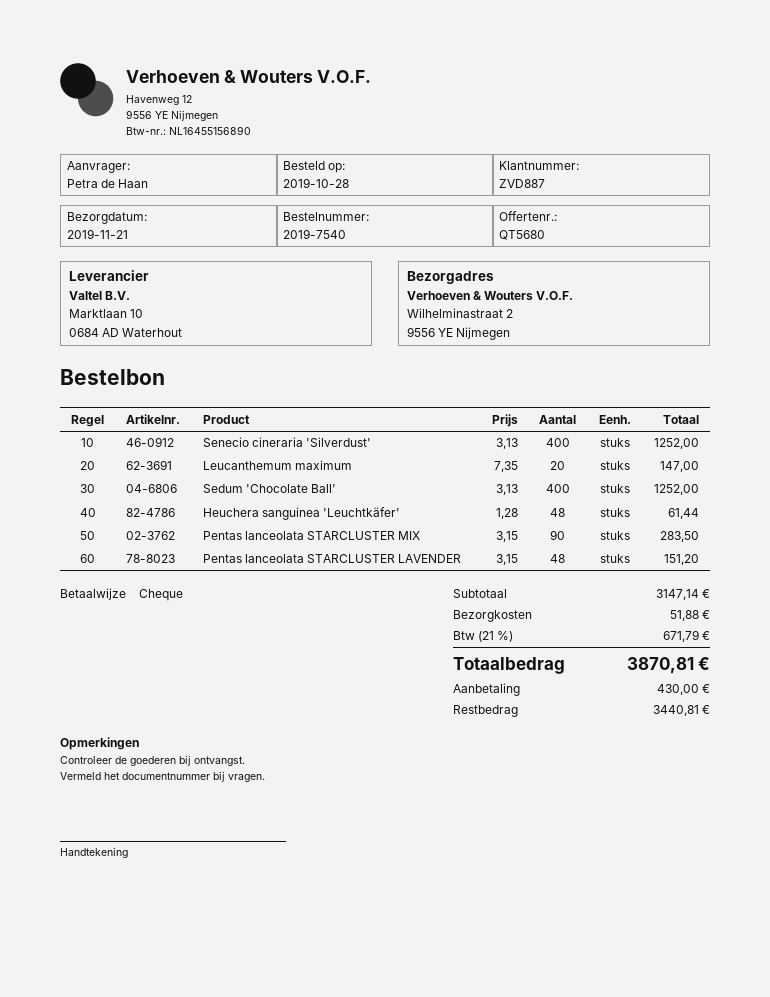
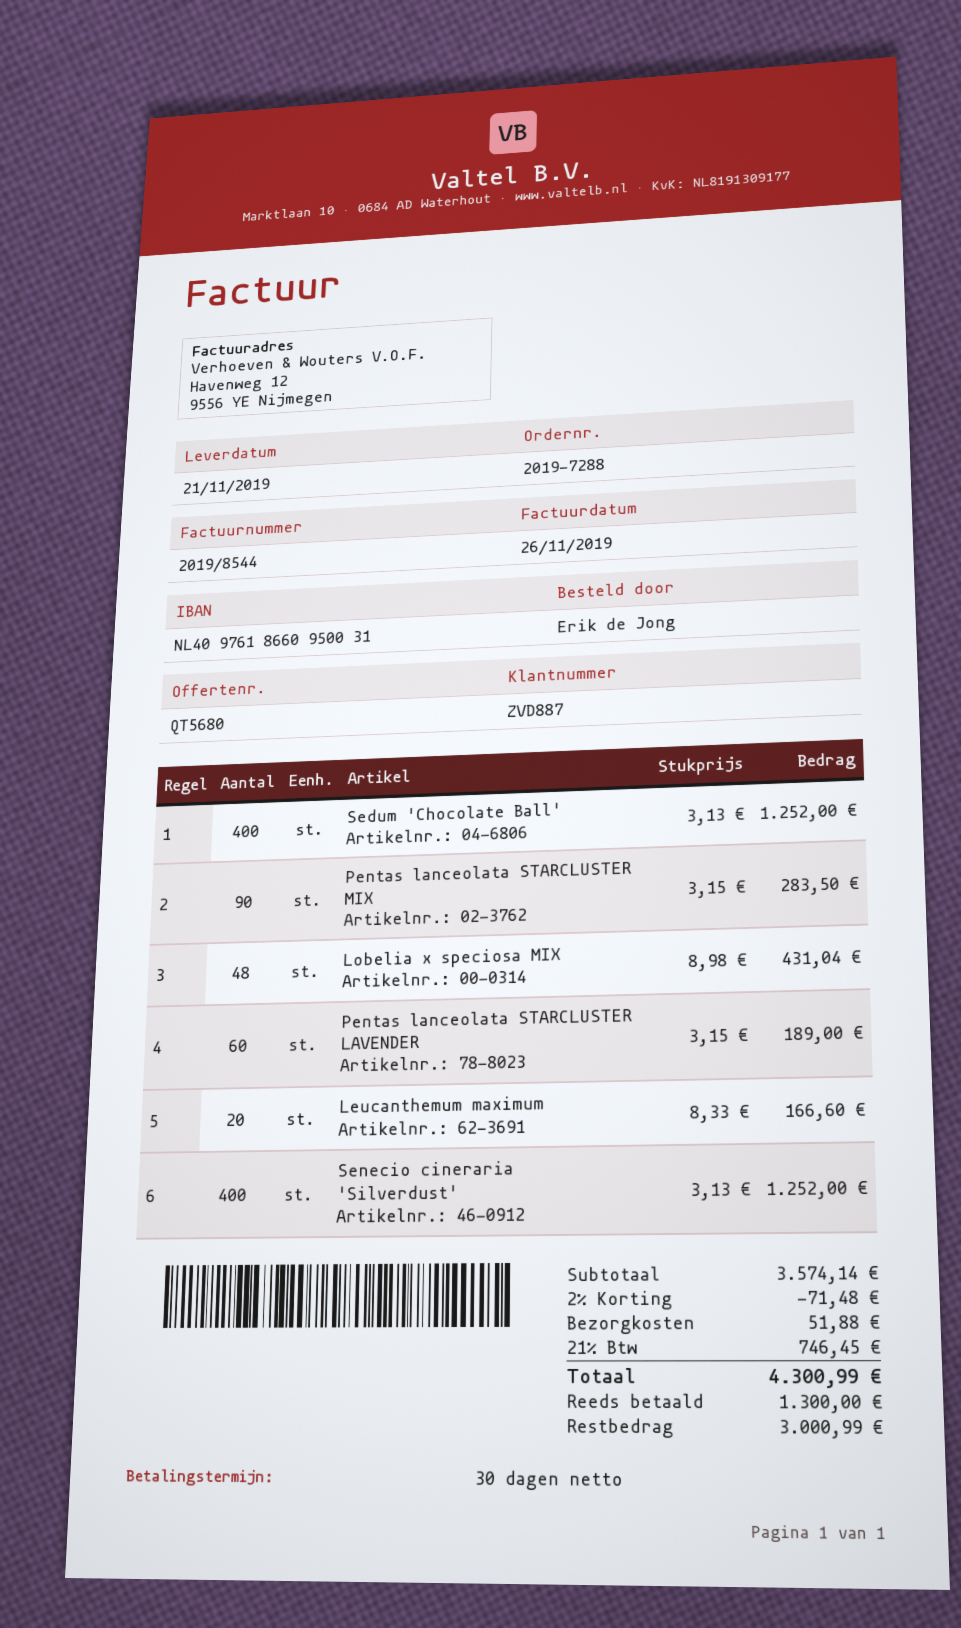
order number: 2019-7540 -> 2019-7288
ordered by: Petra de Haan -> Erik de Jong
Leucanthemum maximum: 20 x 7.35 = 147.00 -> 20 x 8.33 = 166.60
Heuchera sanguinea 'Leuchtkäfer': 48 x 1.28 = 61.44 -> none
Pentas lanceolata STARCLUSTER LAVENDER: 48 x 3.15 = 151.20 -> 60 x 3.15 = 189.00
Lobelia x speciosa MIX: none -> 48 x 8.98 = 431.04
subtotal: 3147.14 -> 3574.14
discount: none -> 2% = 71.48
tax: 21% = 671.79 -> 21% = 746.45
total: 3870.81 -> 4300.99
deposit: 430.00 -> 1300.00
balance: 3440.81 -> 3000.99

